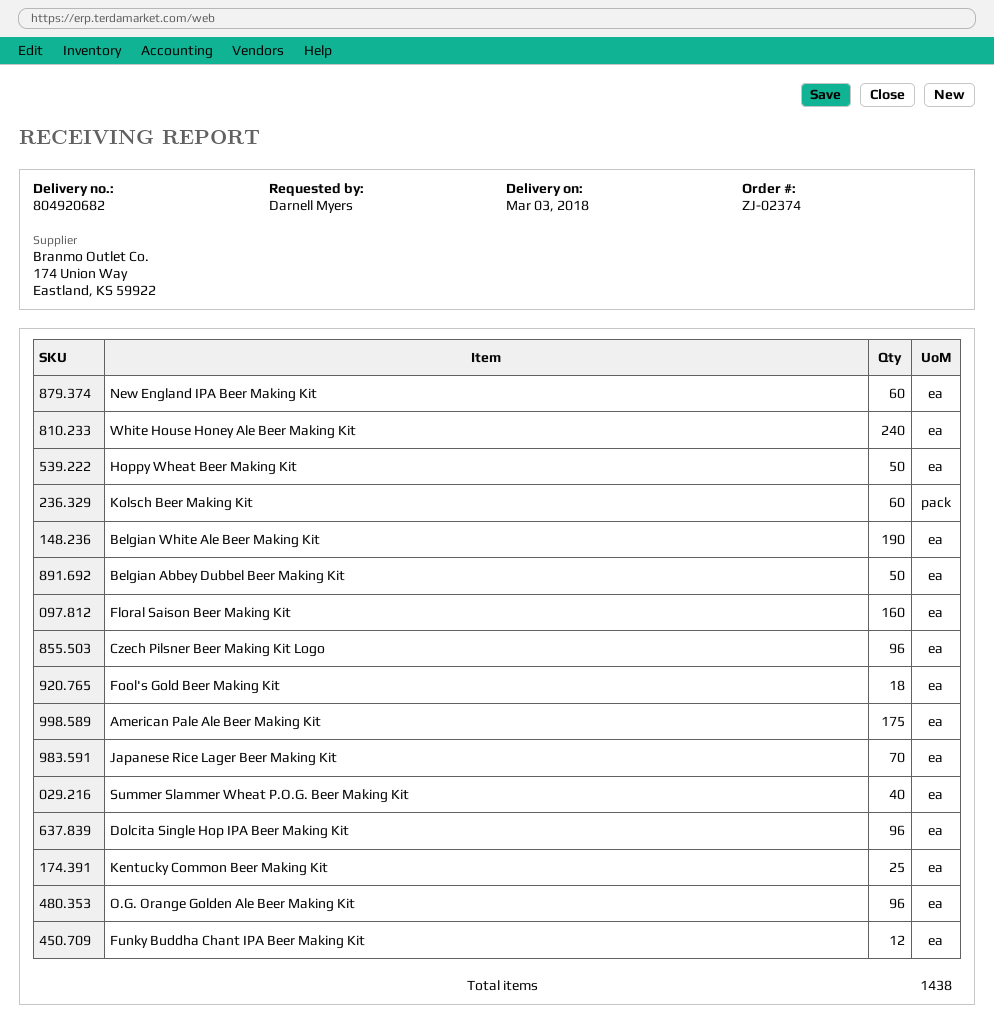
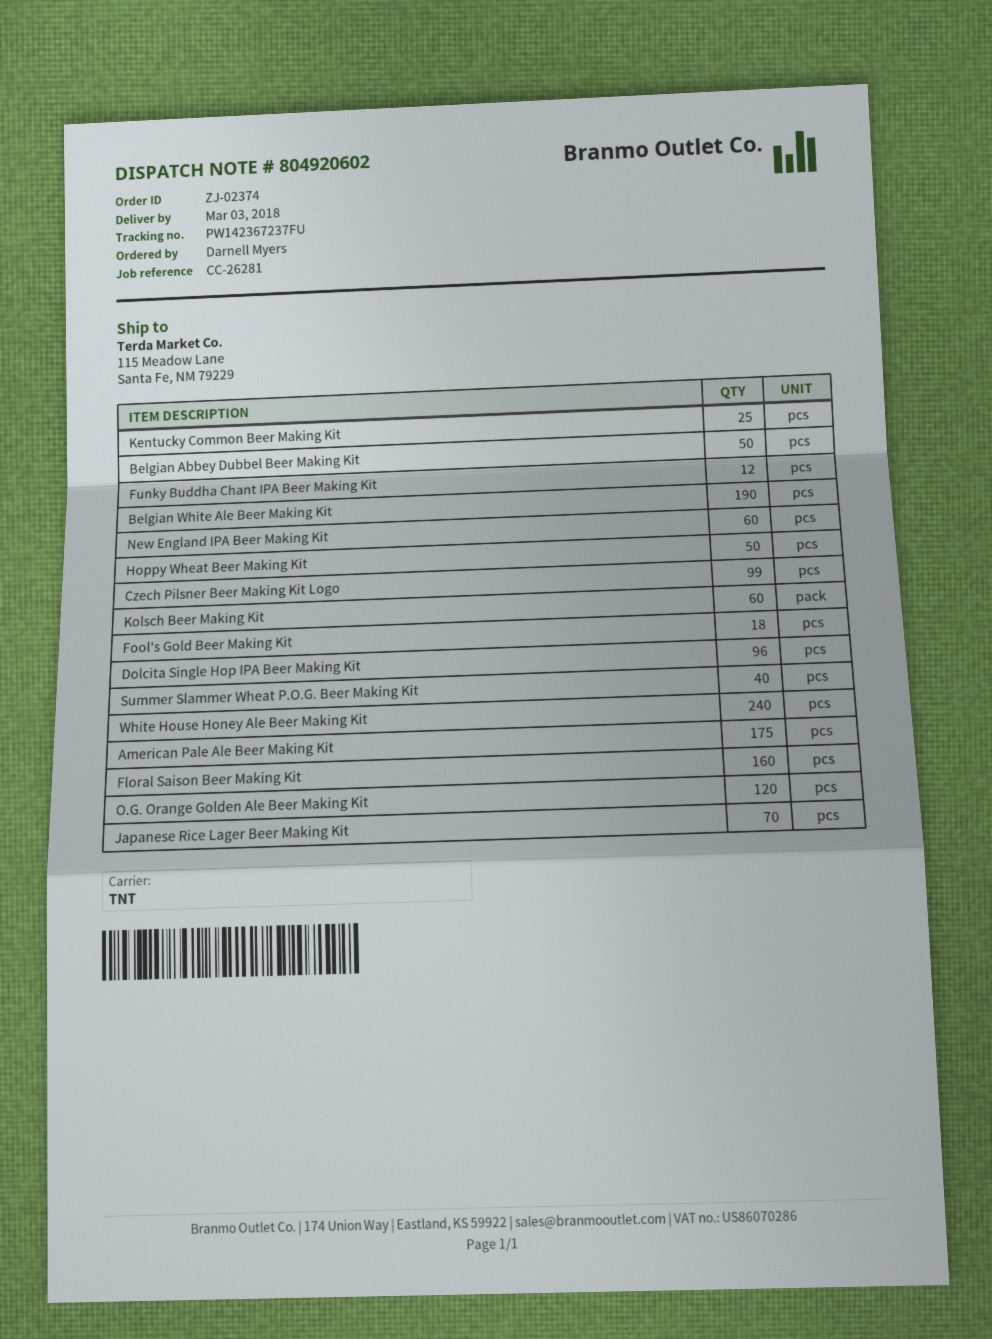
delivery note number: 804920682 -> 804920602
Czech Pilsner Beer Making Kit Logo: 96 -> 99
O.G. Orange Golden Ale Beer Making Kit: 96 -> 120

